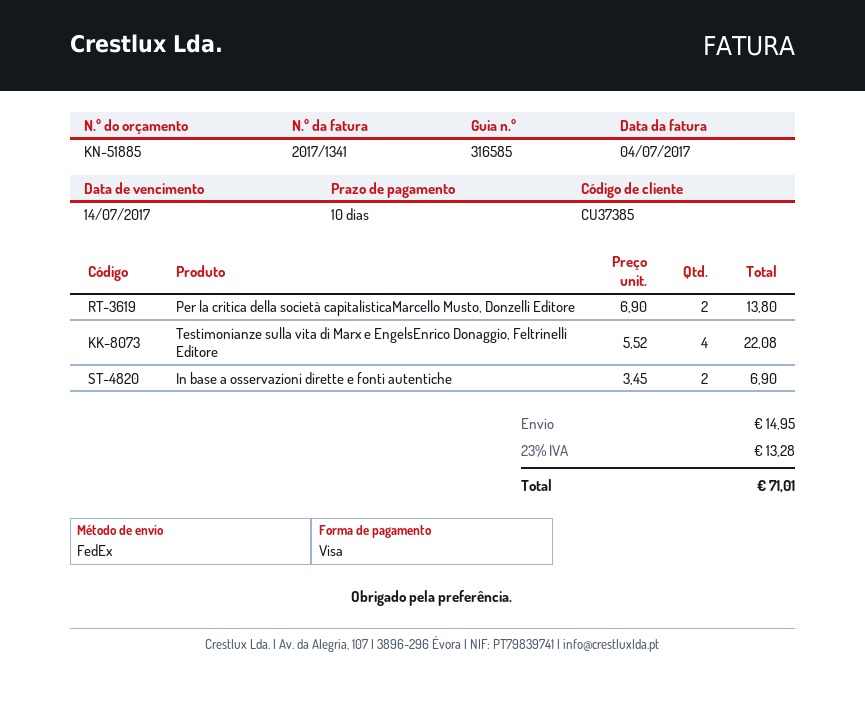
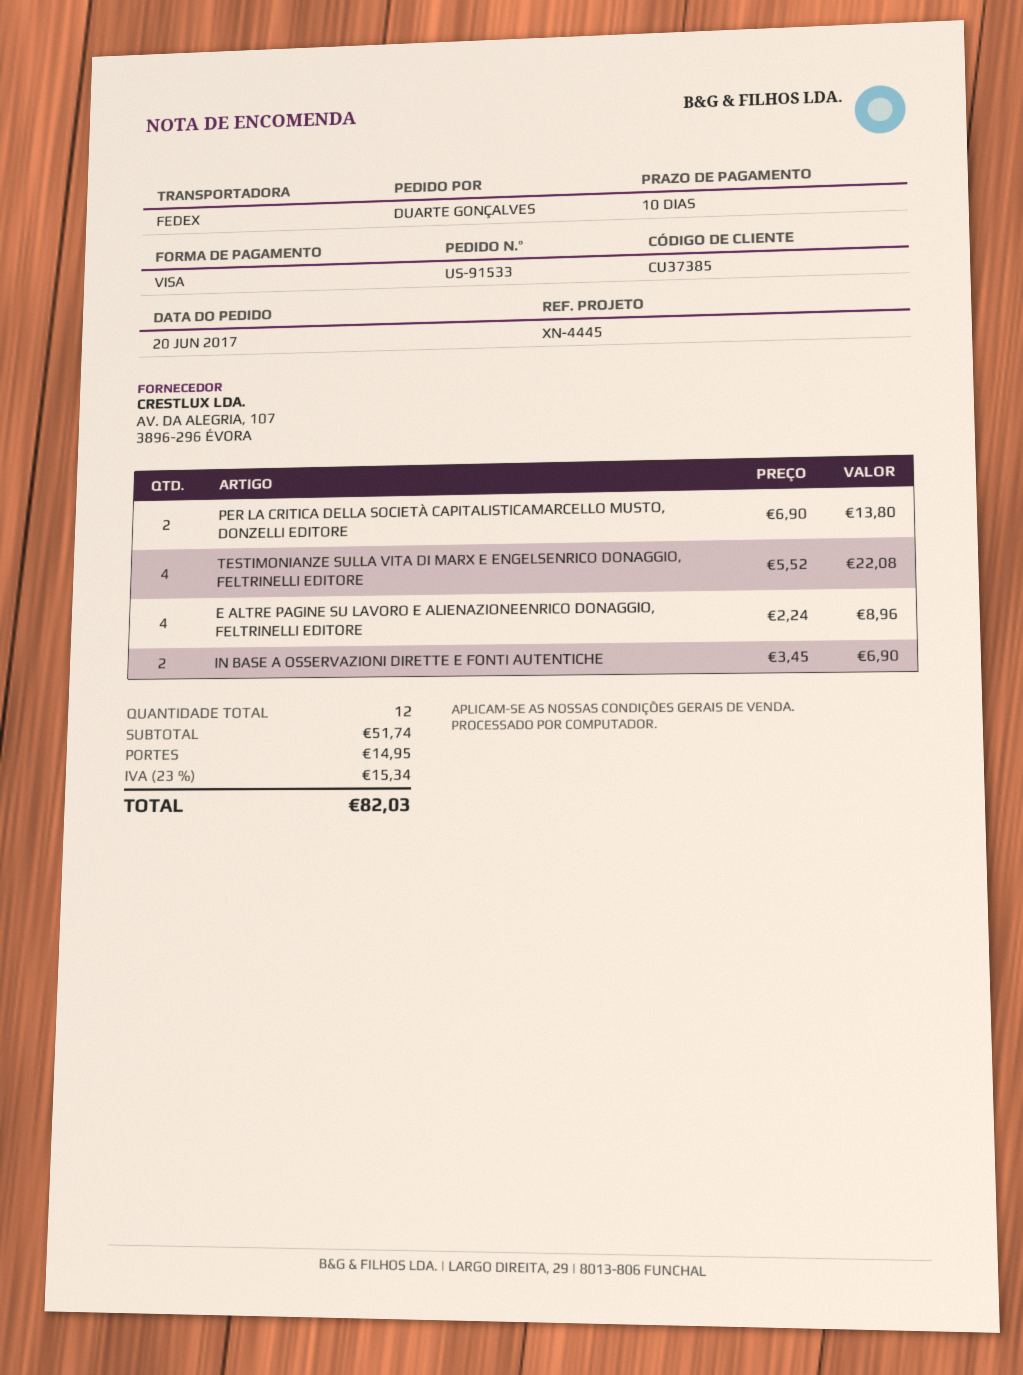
E ALTRE PAGINE SU LAVORO E ALIENAZIONEENRICO DONAGGIO, FELTRINELLI EDITORE: none -> 4 x 2.24 = 8.96
tax: 23% = 13.28 -> 23% = 15.34
total: 71.01 -> 82.03

